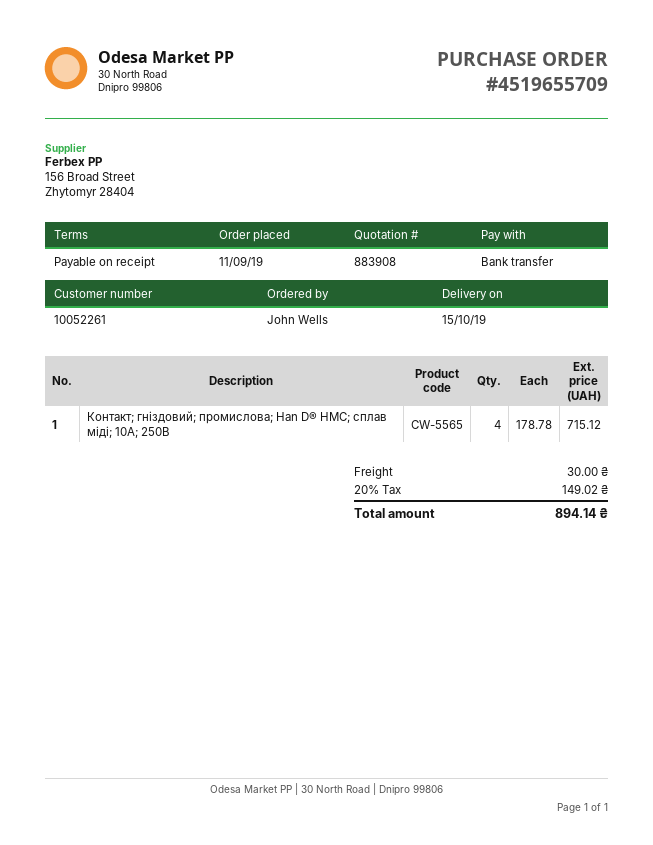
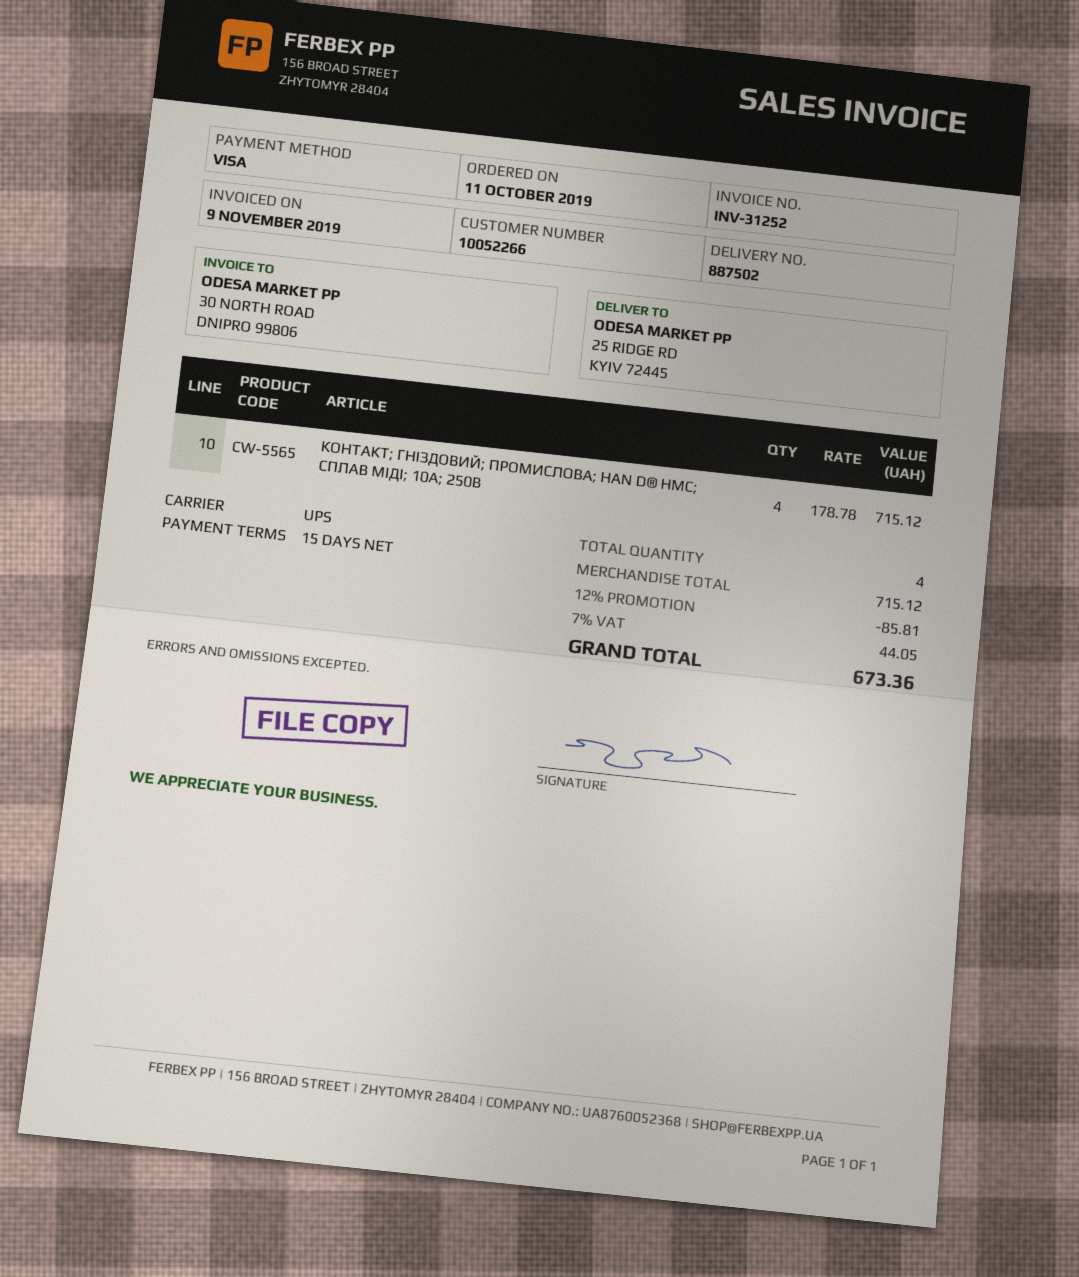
order date: 2019-09-11 -> 2019-10-11
payment terms: on receipt -> 15 days
customer number: 10052261 -> 10052266
payment method: bank transfer -> Visa
discount: none -> 12% = 85.81
shipping: 30.00 -> none
tax: 20% = 149.02 -> 7% = 44.05
total: 894.14 -> 673.36

